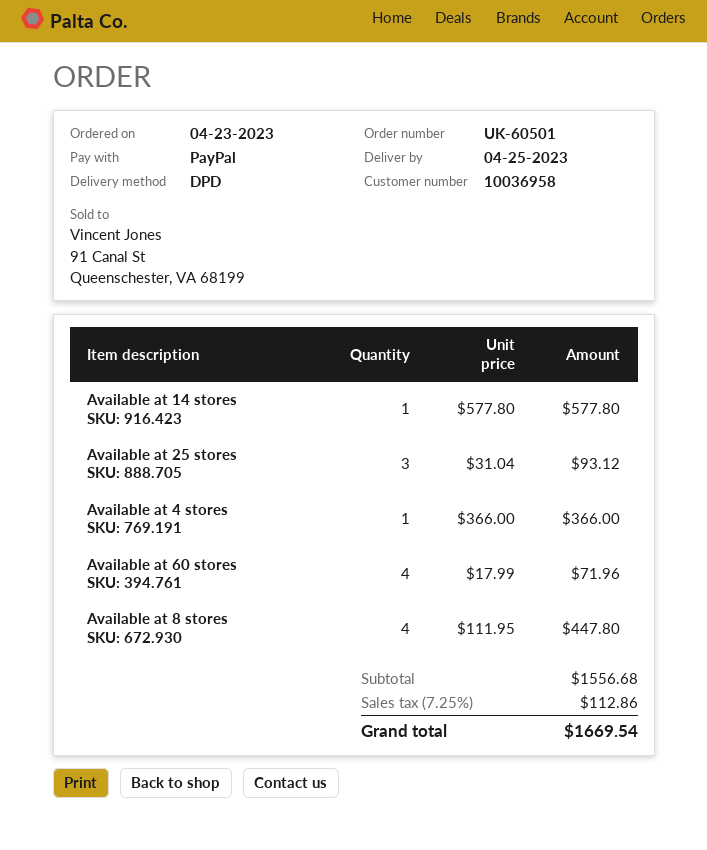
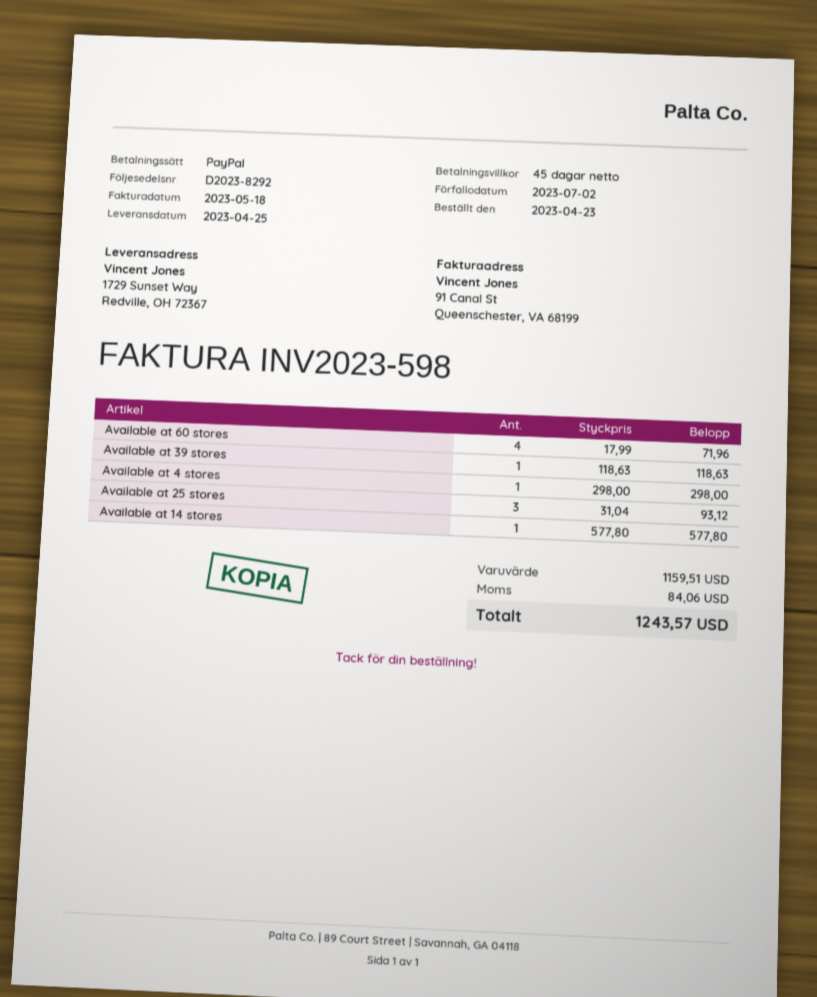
Available at 4 stores: 1 x 366.00 = 366.00 -> 1 x 298.00 = 298.00
Available at 8 stores: 4 x 111.95 = 447.80 -> none
Available at 39 stores: none -> 1 x 118.63 = 118.63
subtotal: 1556.68 -> 1159.51
tax: 112.86 -> 84.06
total: 1669.54 -> 1243.57

